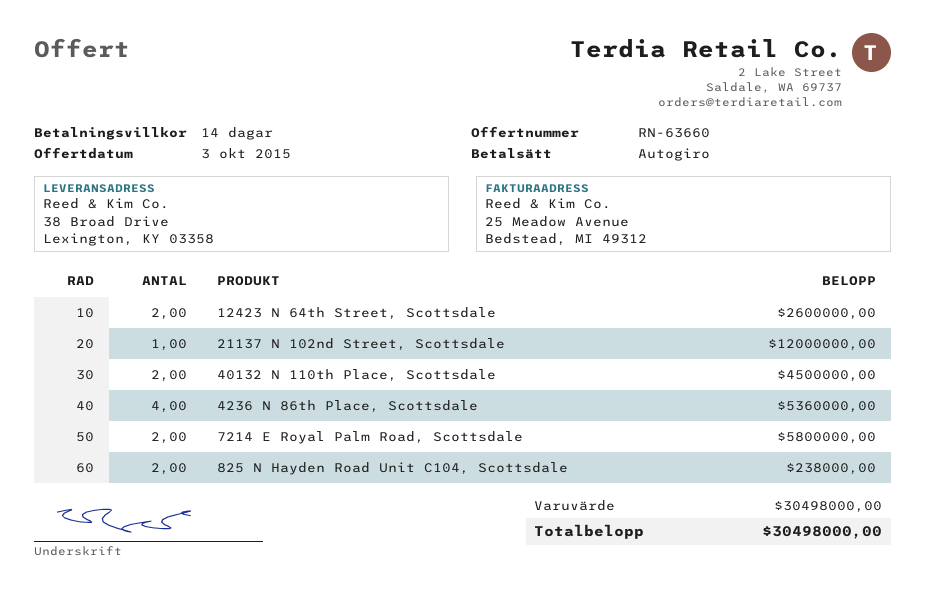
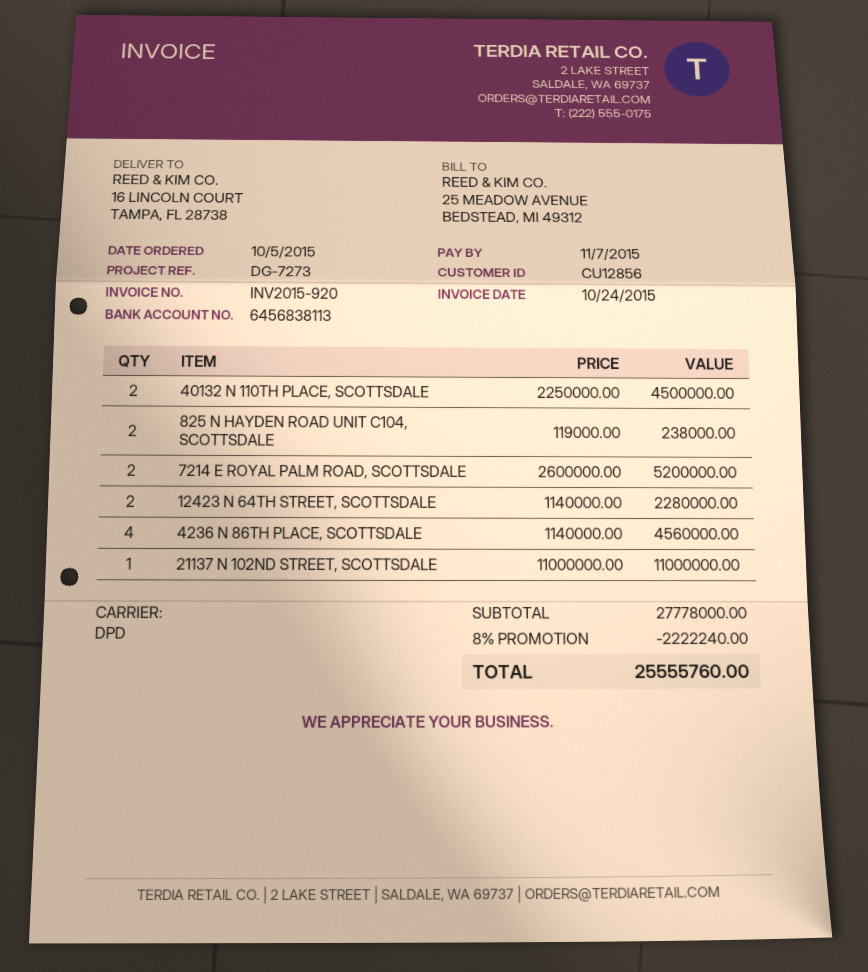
ship to: 38 Broad Drive, Lexington, KY 03358 -> 16 LINCOLN COURT, TAMPA, FL 28738
12423 N 64th Street, Scottsdale: 2 for 2600000.00 -> 2 for 2280000.00
21137 N 102nd Street, Scottsdale: 1 for 12000000.00 -> 1 for 11000000.00
4236 N 86th Place, Scottsdale: 4 for 5360000.00 -> 4 for 4560000.00
7214 E Royal Palm Road, Scottsdale: 2 for 5800000.00 -> 2 for 5200000.00
subtotal: 30498000.00 -> 27778000.00
discount: none -> 8% = 2222240.00
total: 30498000.00 -> 25555760.00

